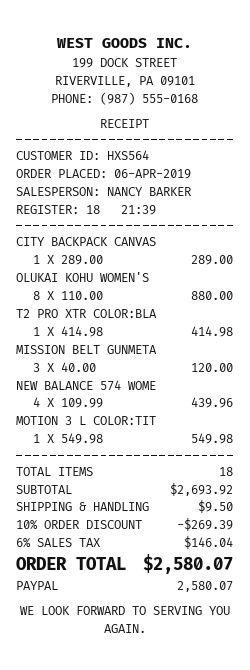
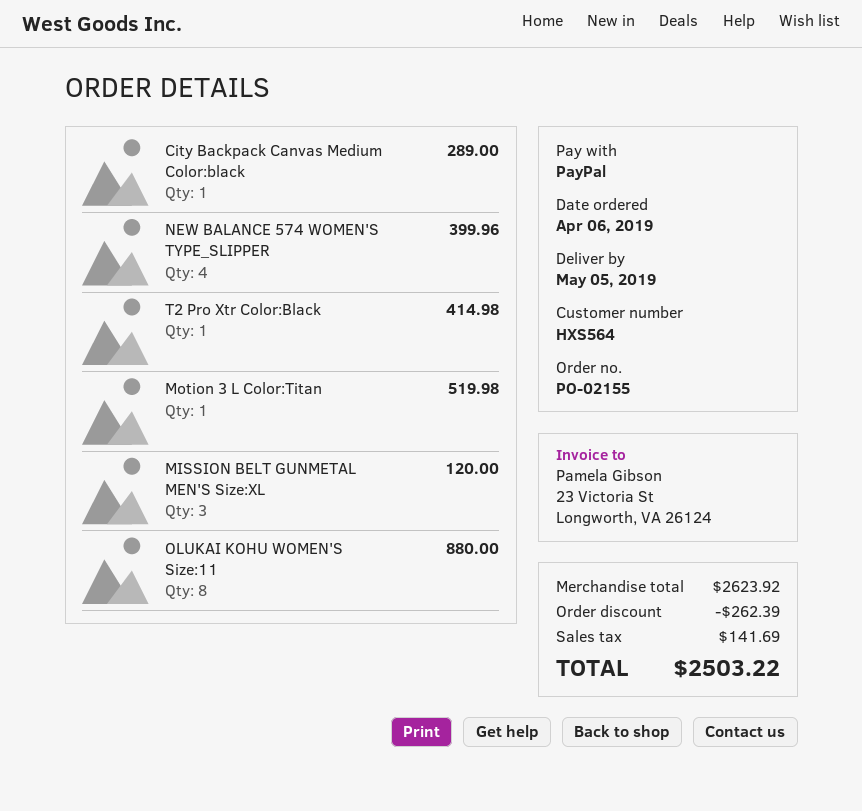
NEW BALANCE 574 WOME: 4 for 439.96 -> 4 for 399.96
MOTION 3 L COLOR:TIT: 1 for 549.98 -> 1 for 519.98
subtotal: 2693.92 -> 2623.92
discount: 269.39 -> 262.39
shipping: 9.50 -> none
tax: 146.04 -> 141.69
total: 2580.07 -> 2503.22

